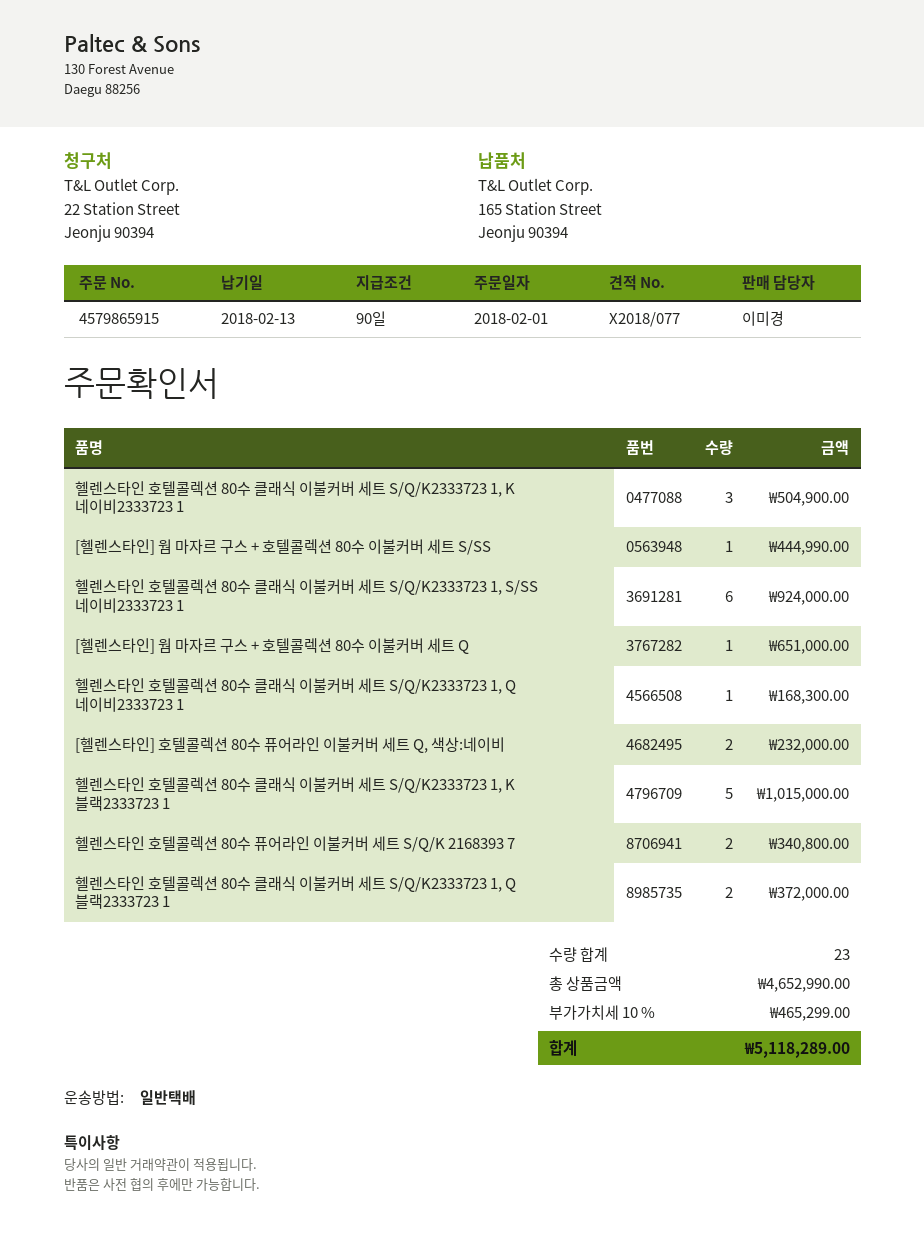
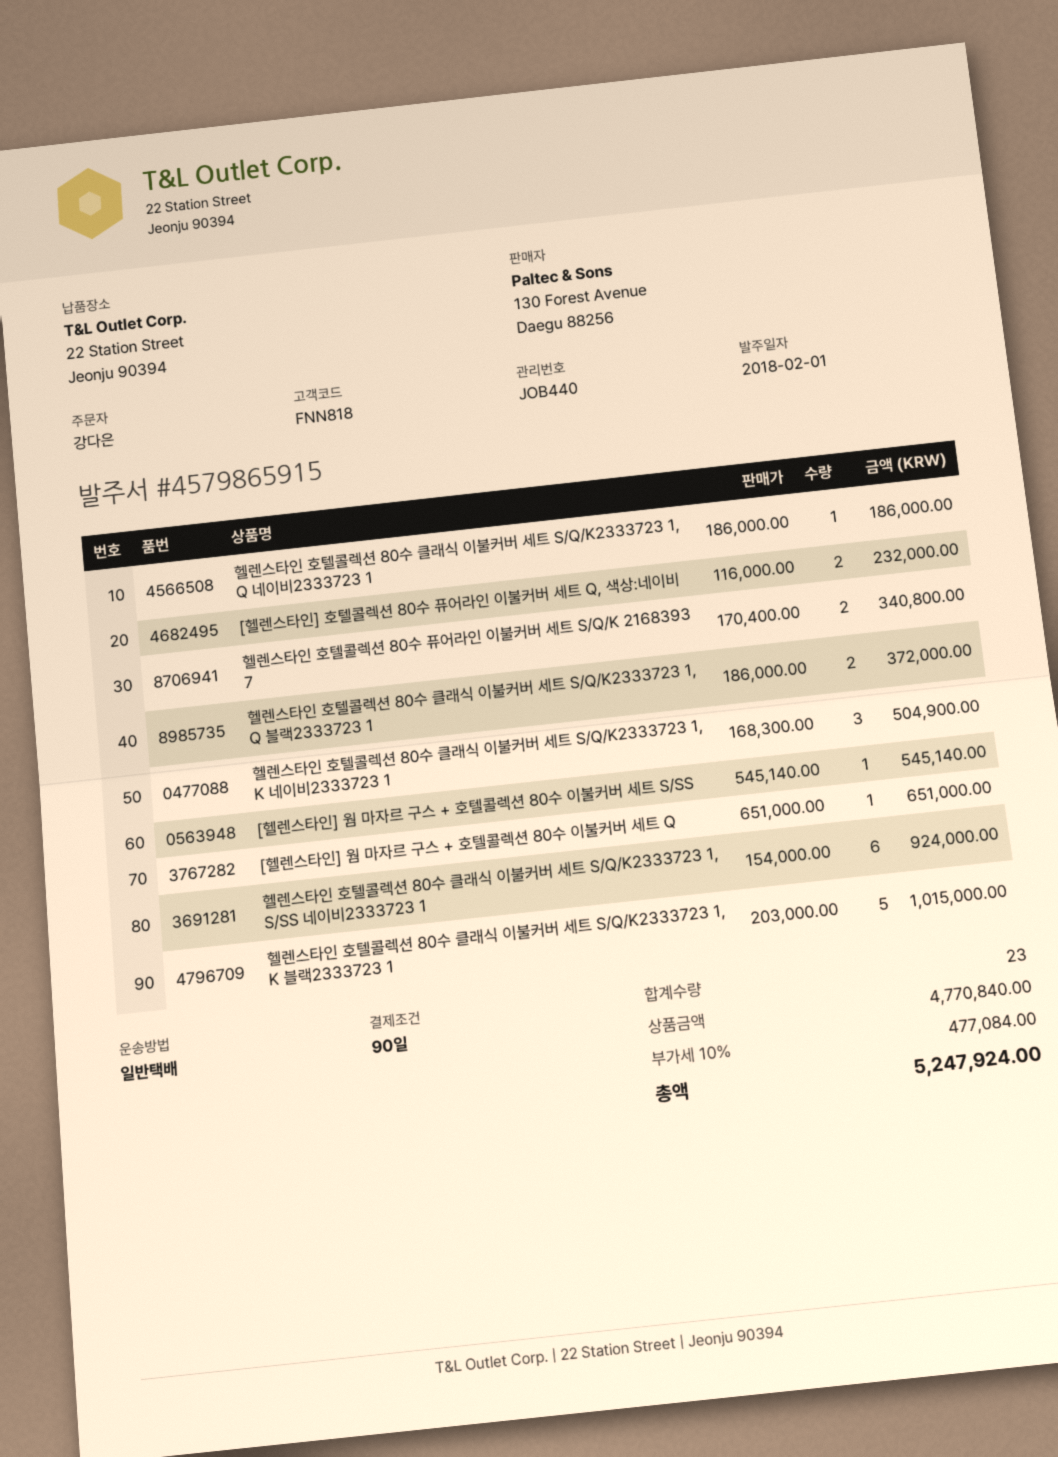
ship to: 165 Station Street, Jeonju 90394 -> 22 Station Street, Jeonju 90394
[헬렌스타인] 웜 마자르 구스 + 호텔콜렉션 80수 이불커버 세트 S/SS: 1 for 444990.00 -> 1 for 545140.00
헬렌스타인 호텔콜렉션 80수 클래식 이불커버 세트 S/Q/K2333723 1, Q 네이비2333723 1: 1 for 168300.00 -> 1 for 186000.00
subtotal: 4652990.00 -> 4770840.00
tax: 10% = 465299.00 -> 10% = 477084.00
total: 5118289.00 -> 5247924.00

